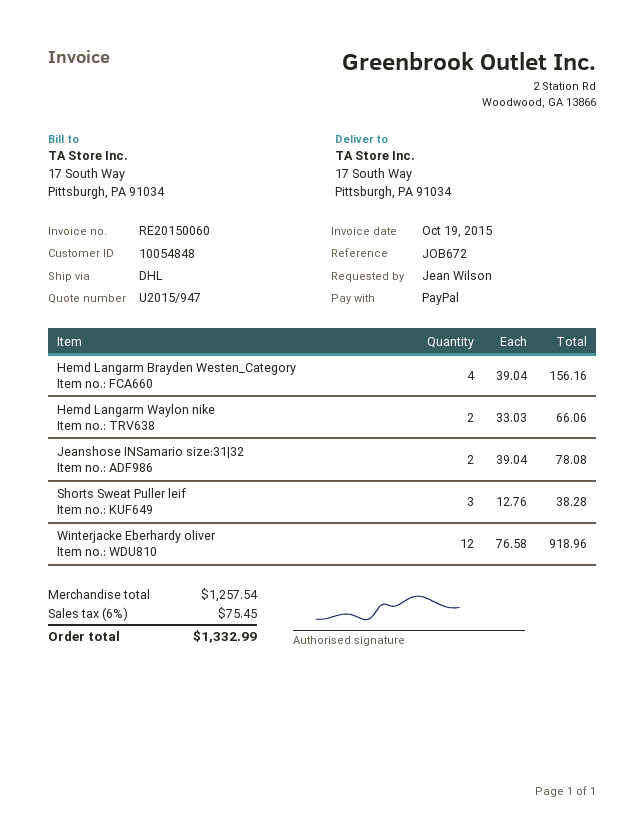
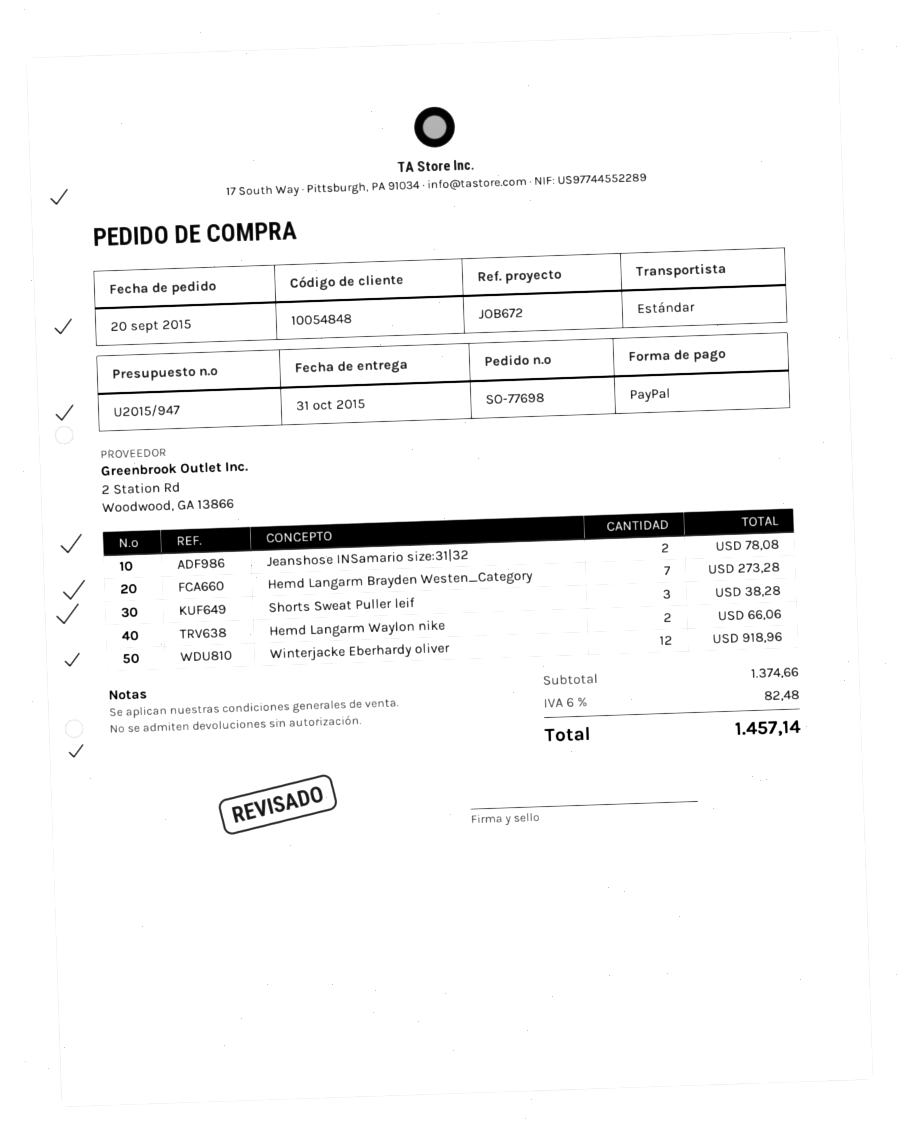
shipping method: DHL -> standard
Hemd Langarm Brayden Westen_Category: 4 for 156.16 -> 7 for 273.28
subtotal: 1257.54 -> 1374.66
tax: 6% = 75.45 -> 6% = 82.48
total: 1332.99 -> 1457.14

